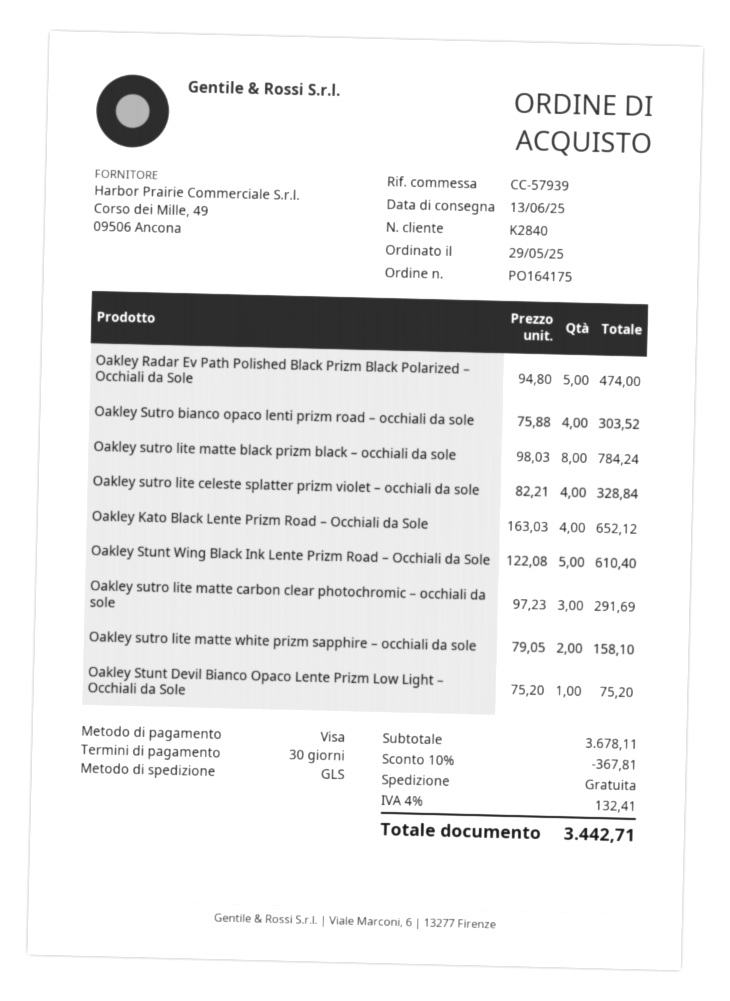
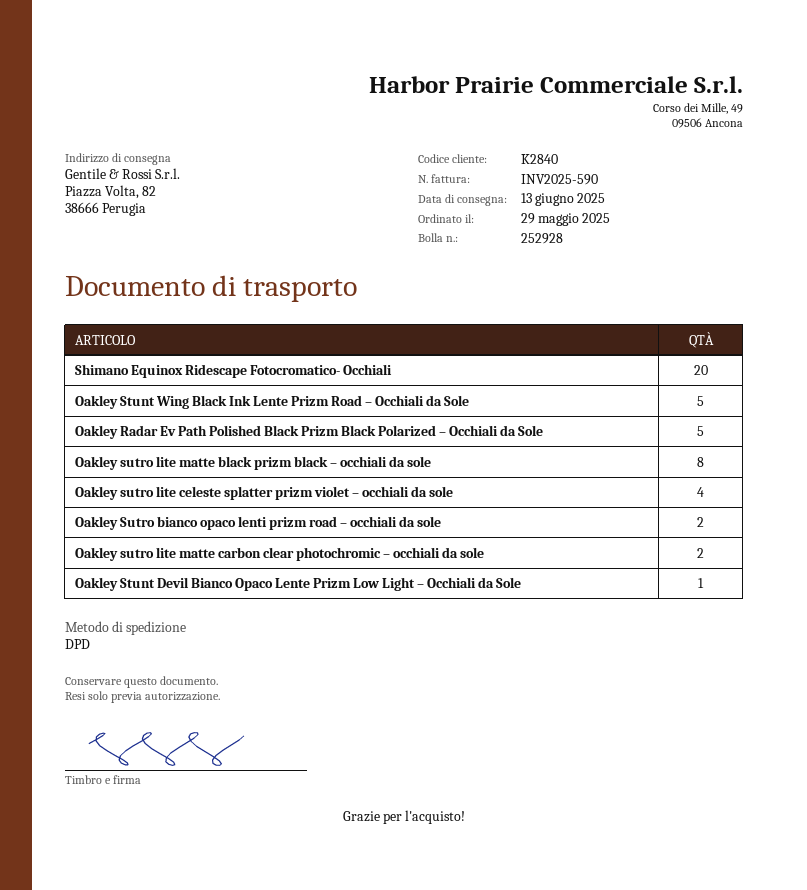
shipping method: GLS -> DPD
Oakley Sutro bianco opaco lenti prizm road – occhiali da sole: 4 -> 2
Oakley Kato Black Lente Prizm Road – Occhiali da Sole: 4 -> none
Oakley sutro lite matte carbon clear photochromic – occhiali da sole: 3 -> 2
Oakley sutro lite matte white prizm sapphire – occhiali da sole: 2 -> none
Shimano Equinox Ridescape Fotocromatico- Occhiali: none -> 20

